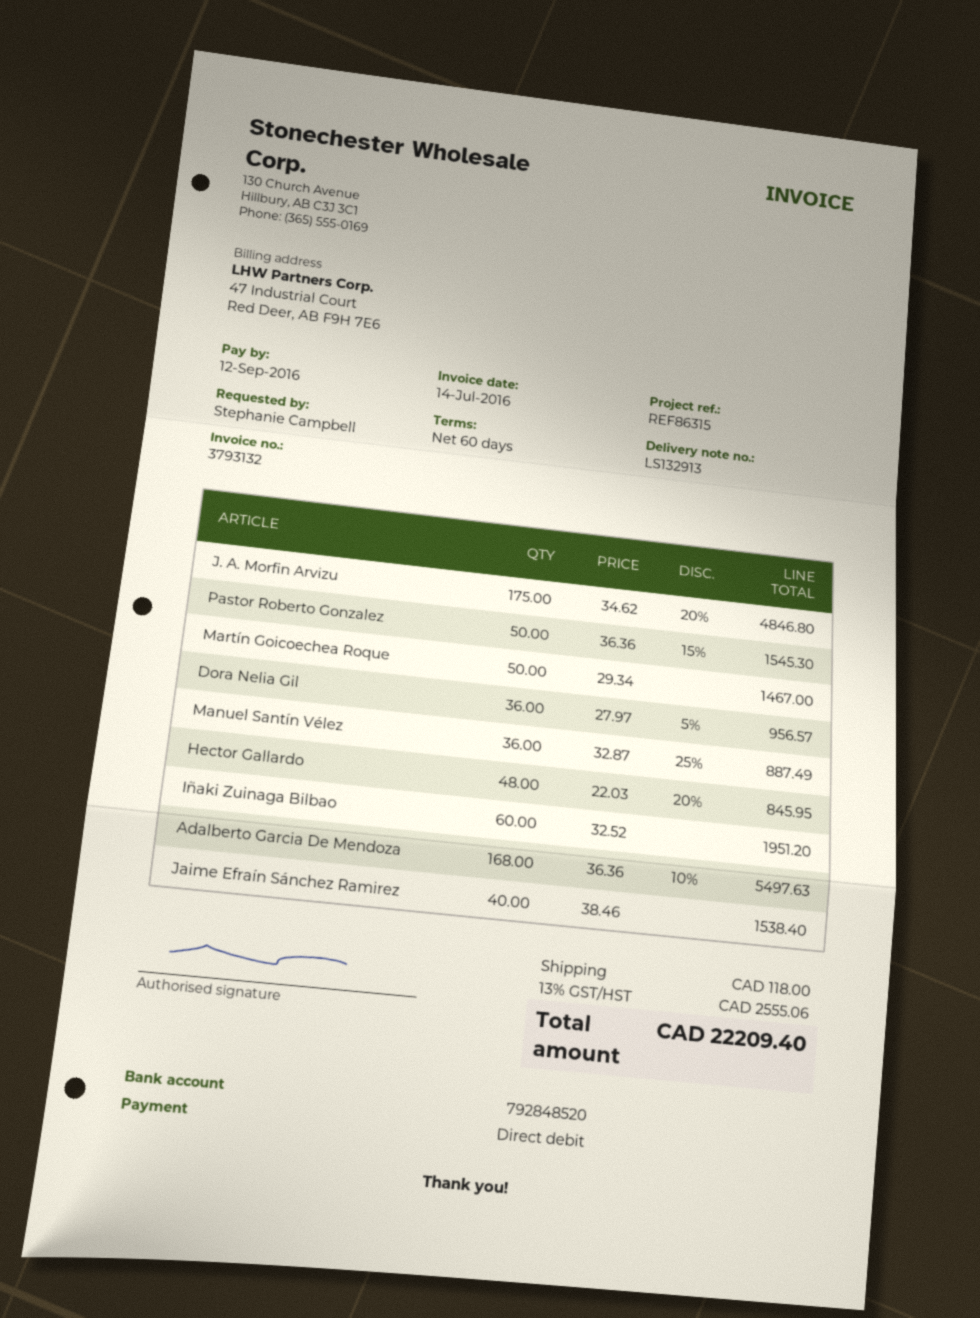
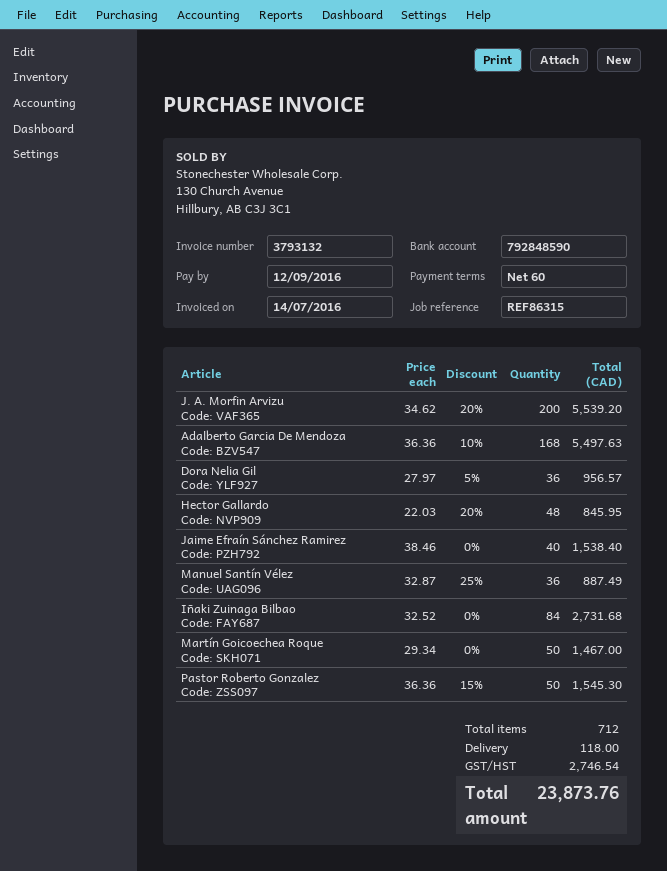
bank account: 792848520 -> 792848590
J. A. Morfin Arvizu: 175 x 34.62 - 20% = 4846.80 -> 200 x 34.62 - 20% = 5539.20
Iñaki Zuinaga Bilbao: 60 x 32.52 = 1951.20 -> 84 x 32.52 = 2731.68
tax: 2555.06 -> 2746.54
total: 22209.40 -> 23873.76

